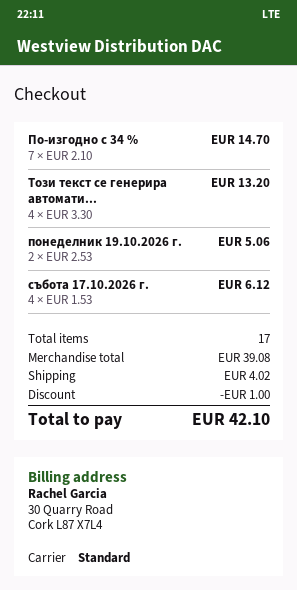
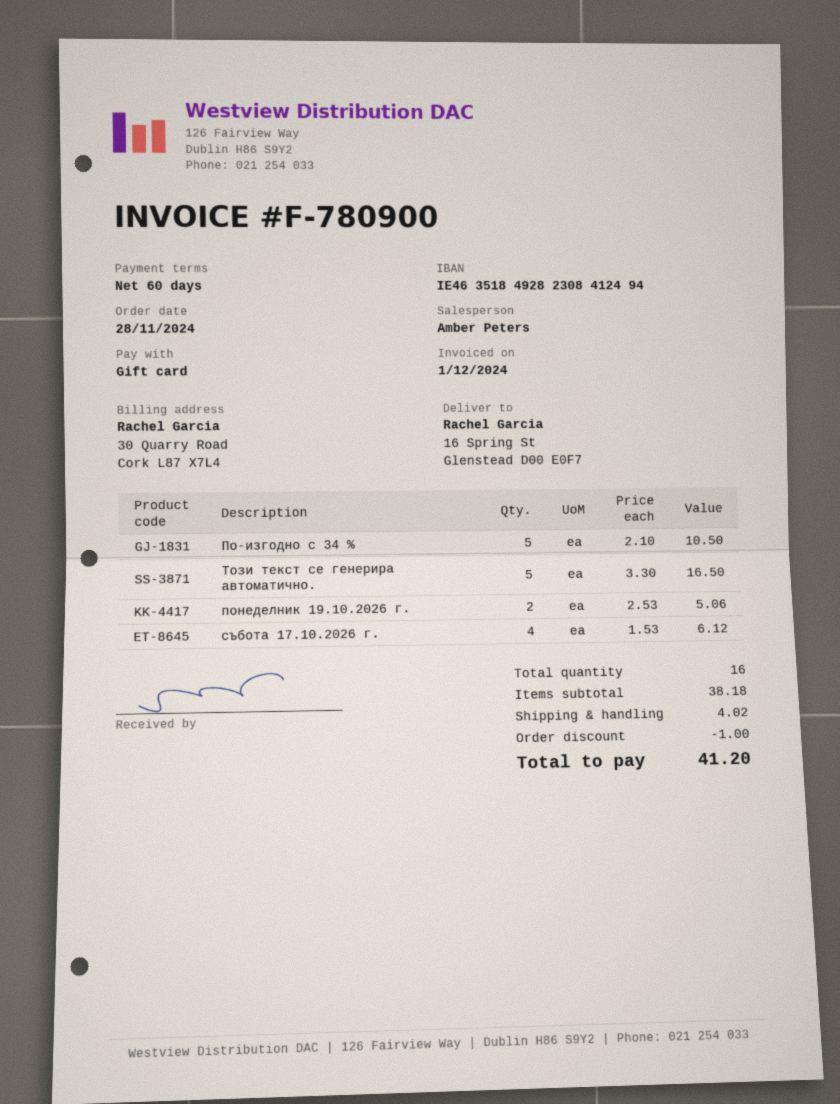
По-изгодно с 34 %: 7 x 2.10 = 14.70 -> 5 x 2.10 = 10.50
Този текст се генерира автомати...: 4 x 3.30 = 13.20 -> 5 x 3.30 = 16.50
total quantity: 17 -> 16
subtotal: 39.08 -> 38.18
total: 42.10 -> 41.20

